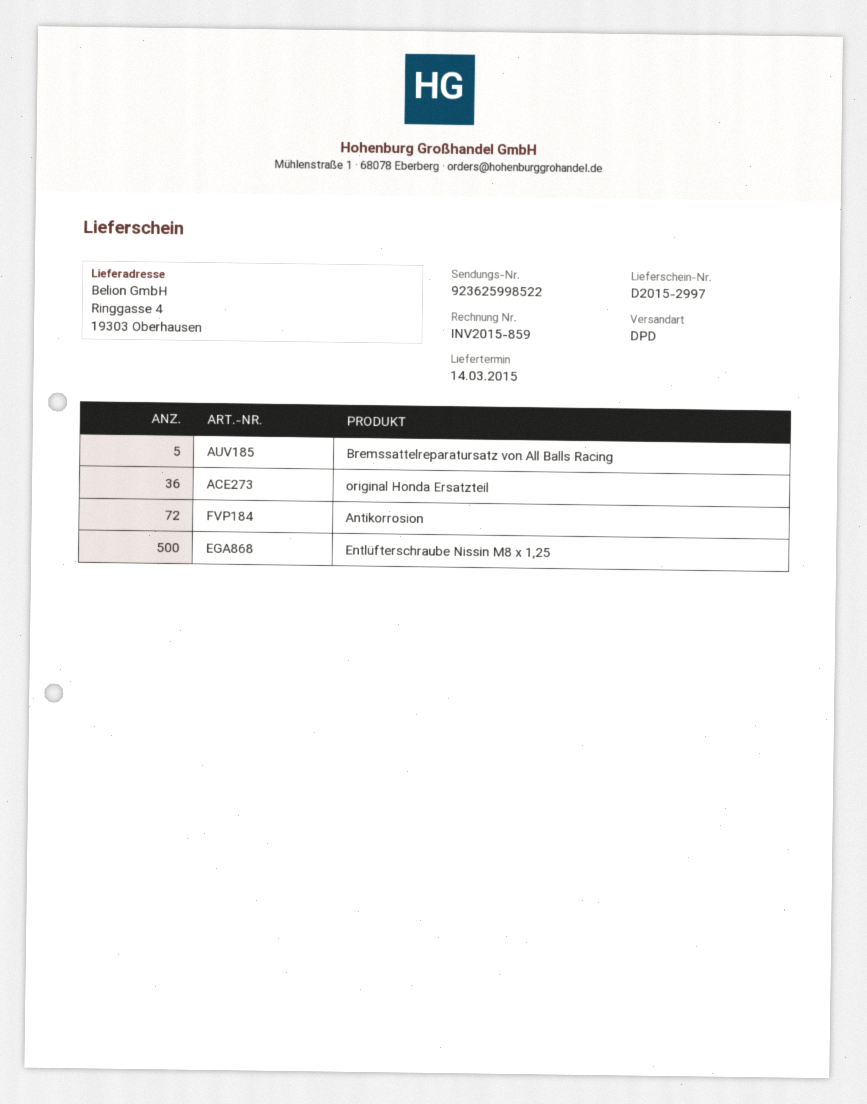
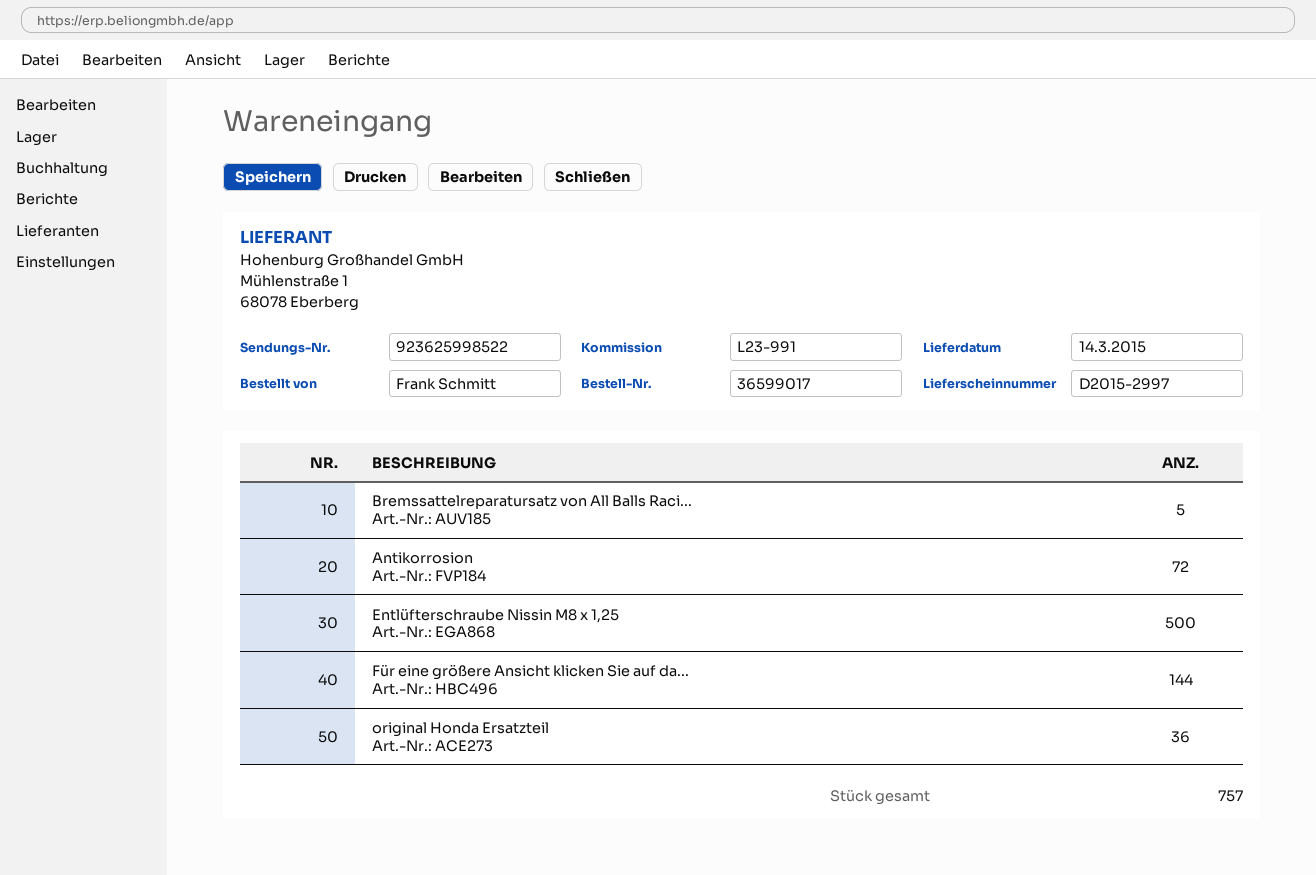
Für eine größere Ansicht klicken Sie auf da...: none -> 144

